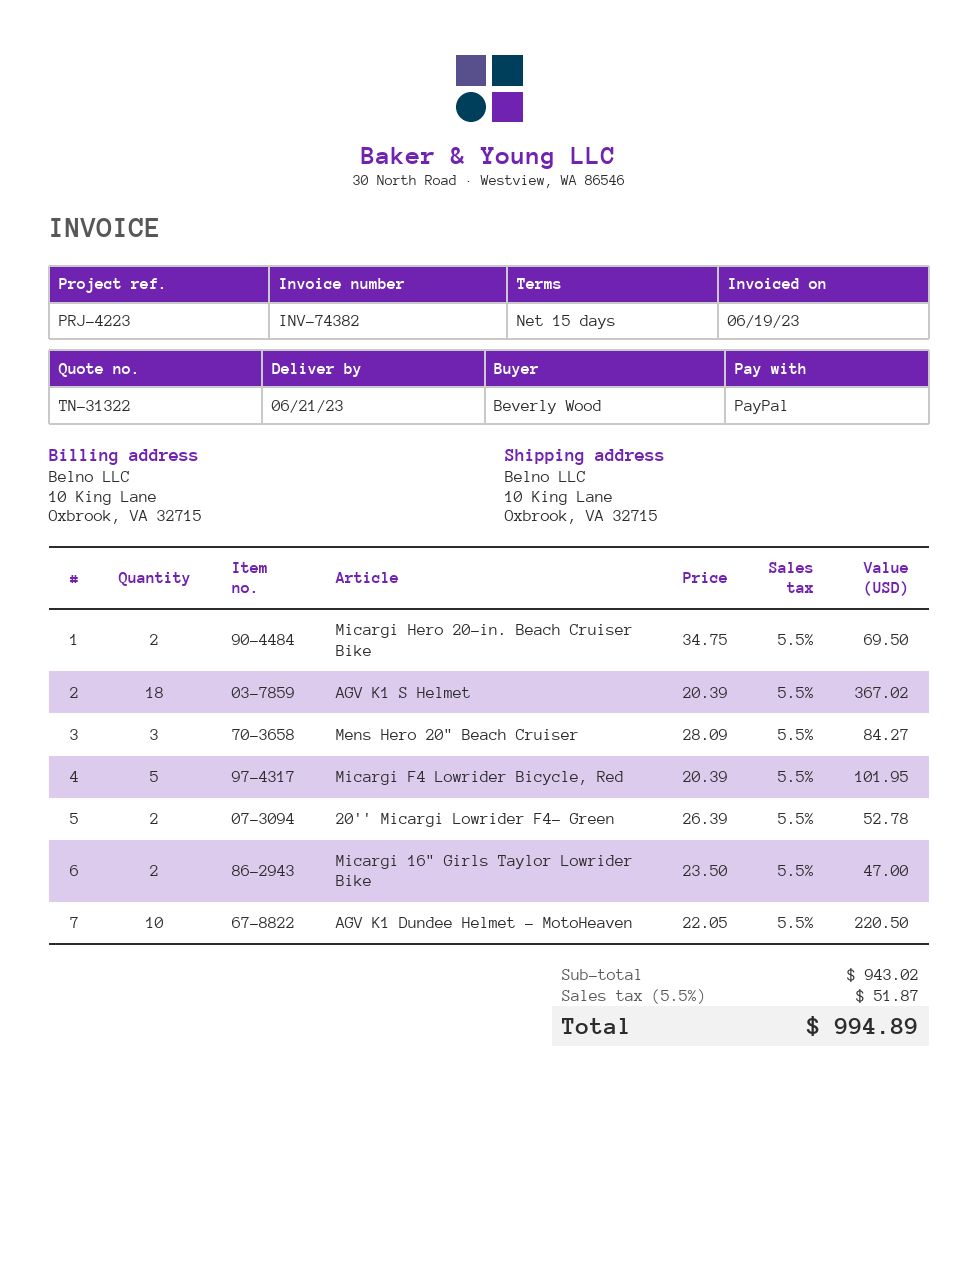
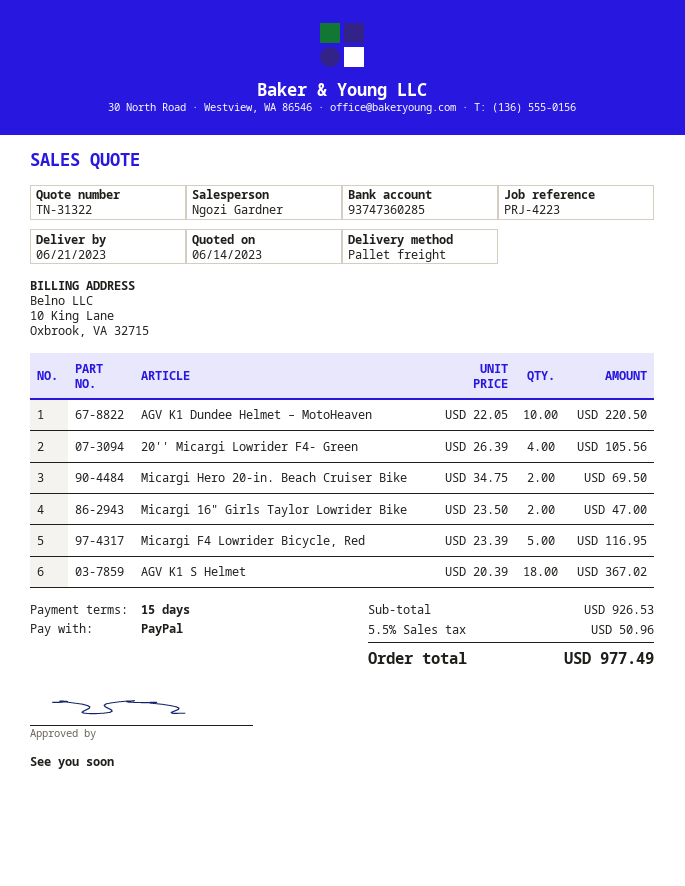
Mens Hero 20" Beach Cruiser: 3 x 28.09 = 84.27 -> none
Micargi F4 Lowrider Bicycle, Red: 5 x 20.39 = 101.95 -> 5 x 23.39 = 116.95
20'' Micargi Lowrider F4- Green: 2 x 26.39 = 52.78 -> 4 x 26.39 = 105.56
subtotal: 943.02 -> 926.53
tax: 5.5% = 51.87 -> 5.5% = 50.96
total: 994.89 -> 977.49

